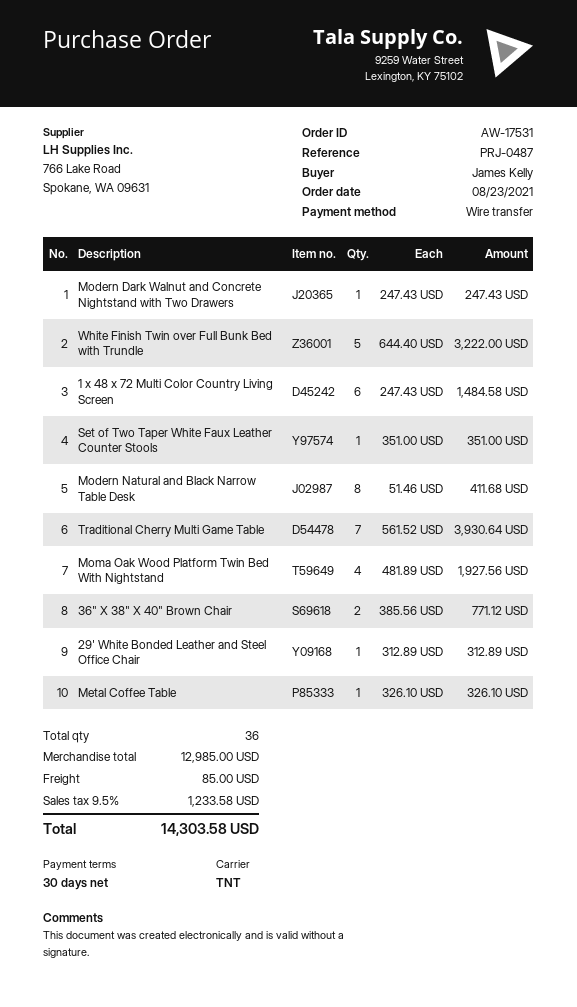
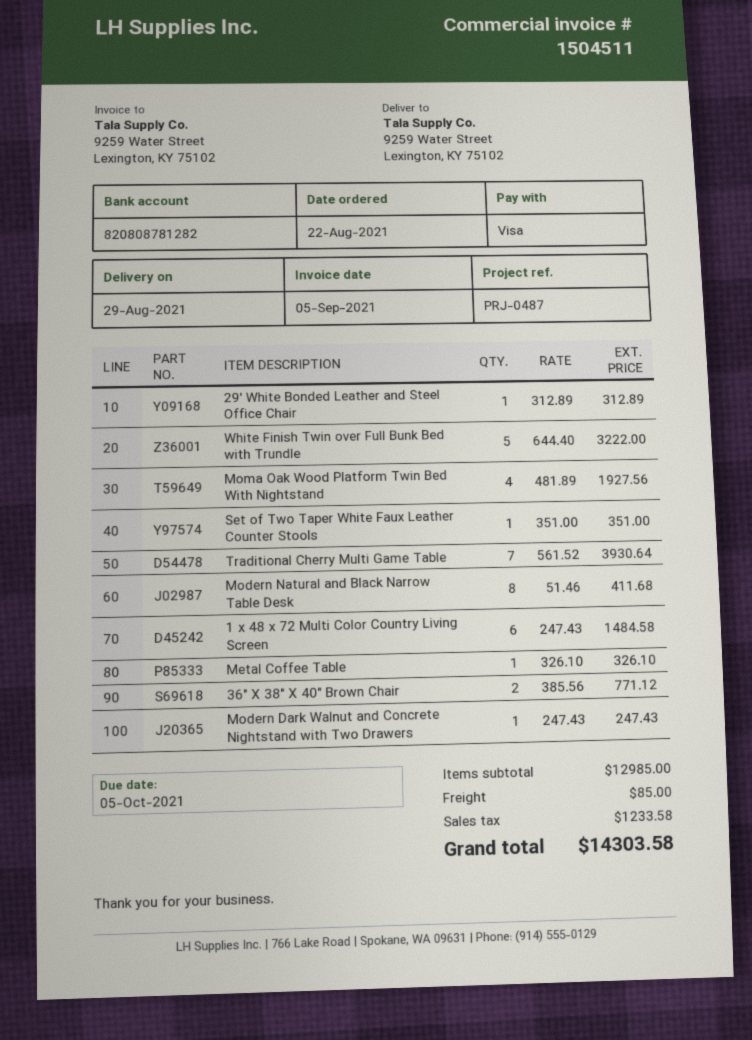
order date: 2021-08-23 -> 2021-08-22
payment method: bank transfer -> Visa

